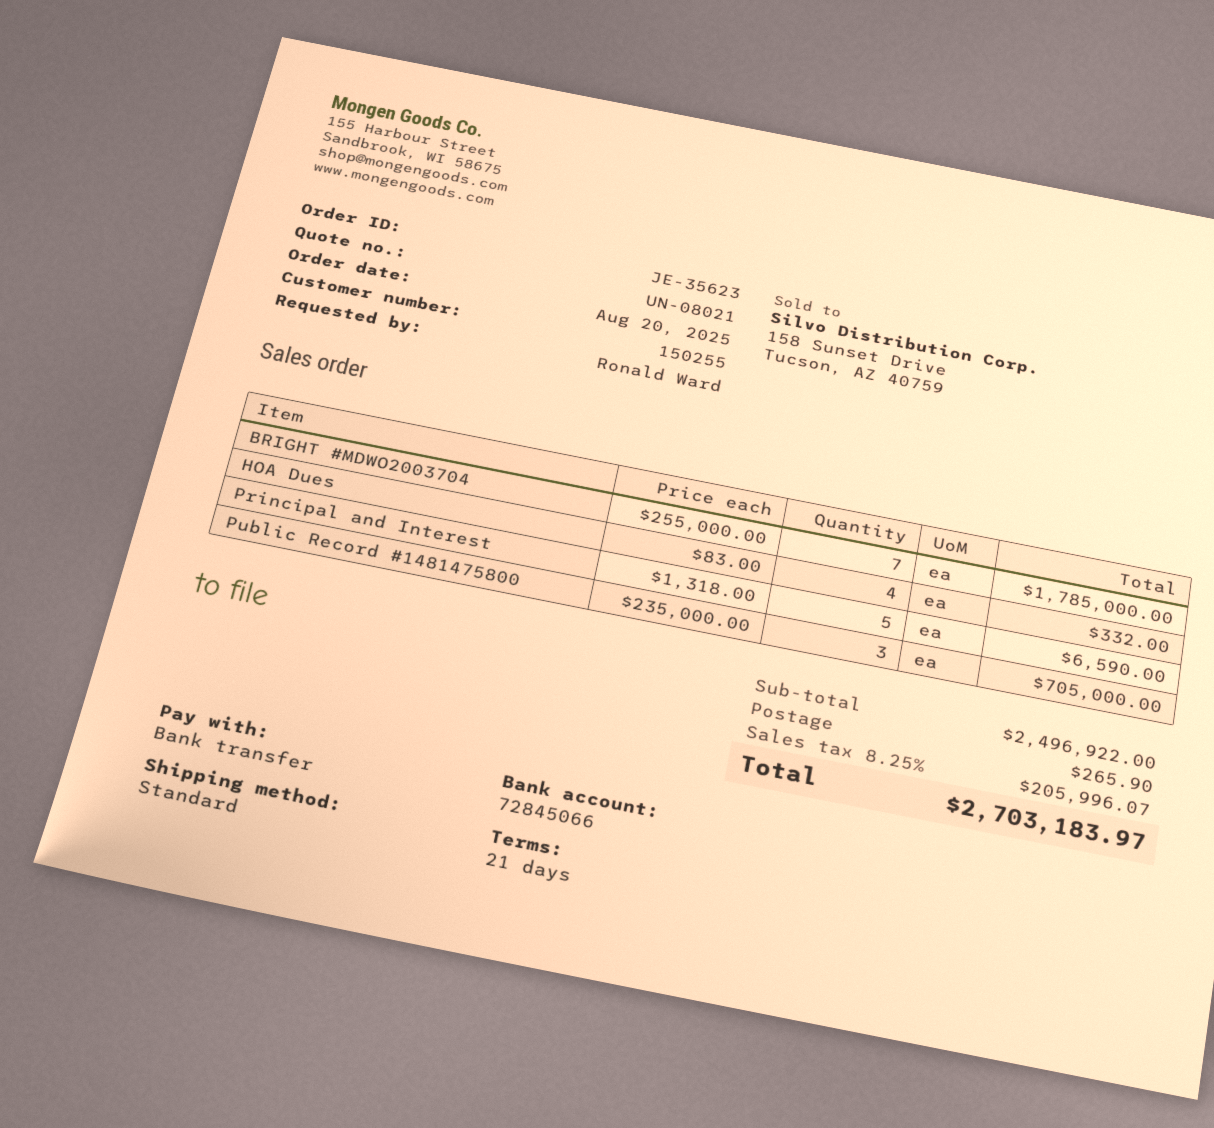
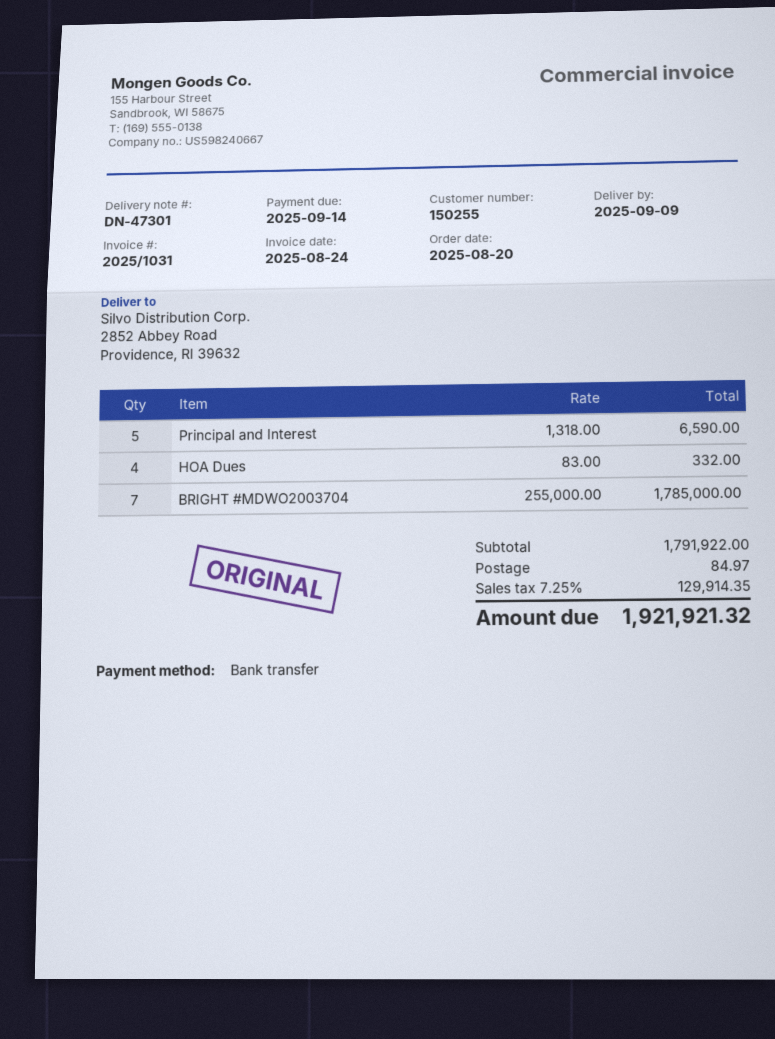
Public Record #1481475800: 3 x 235000.00 = 705000.00 -> none
subtotal: 2496922.00 -> 1791922.00
shipping: 265.90 -> 84.97
tax: 8.25% = 205996.07 -> 7.25% = 129914.35
total: 2703183.97 -> 1921921.32

